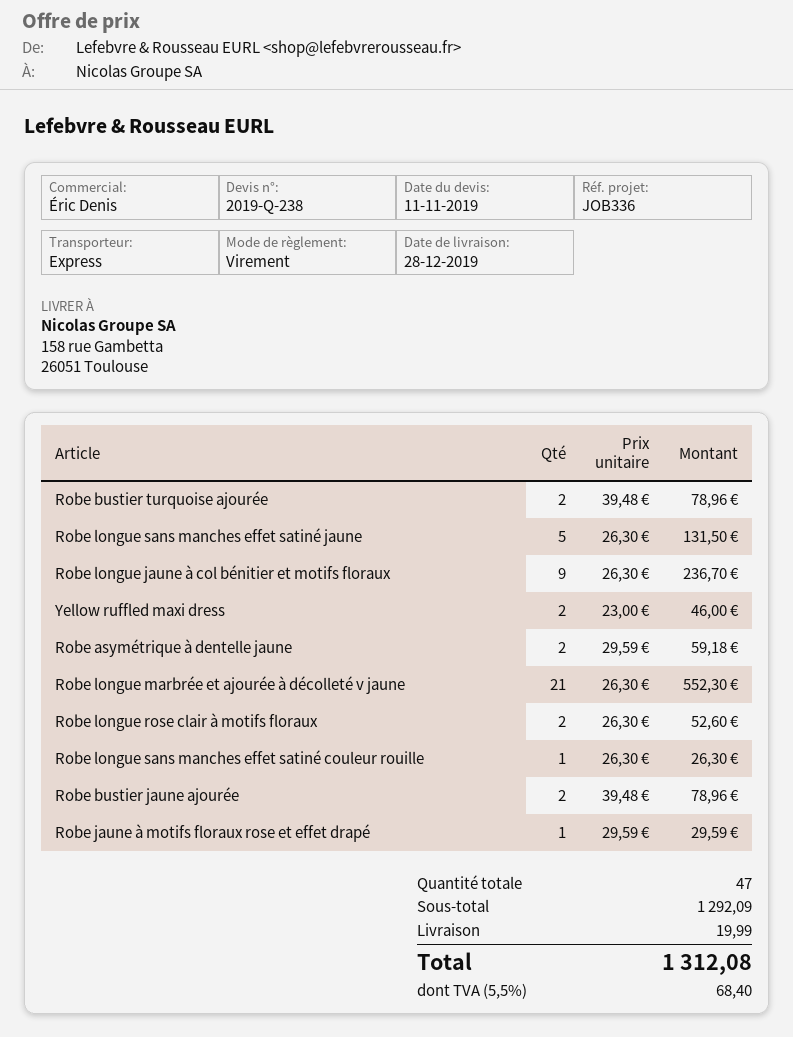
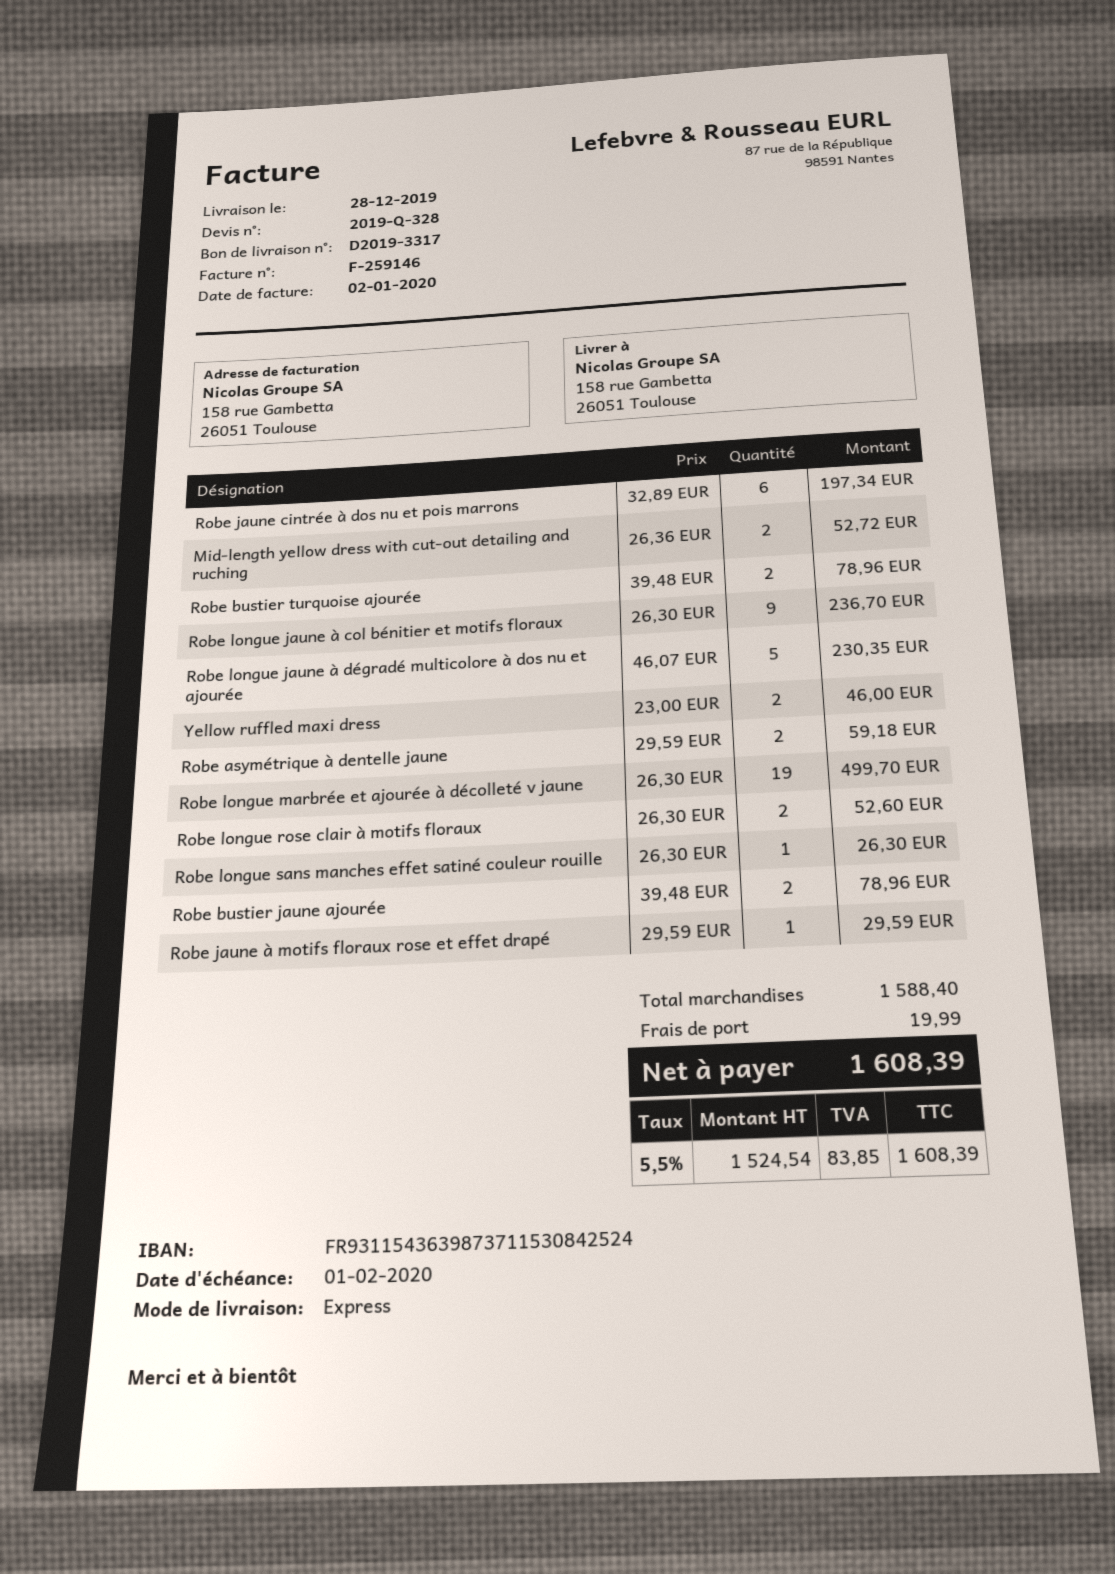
quote number: 2019-Q-238 -> 2019-Q-328
Robe longue sans manches effet satiné jaune: 5 x 26.30 = 131.50 -> none
Robe longue marbrée et ajourée à décolleté v jaune: 21 x 26.30 = 552.30 -> 19 x 26.30 = 499.70
Robe jaune cintrée à dos nu et pois marrons: none -> 6 x 32.89 = 197.34
Mid-length yellow dress with cut-out detailing and ruching: none -> 2 x 26.36 = 52.72
Robe longue jaune à dégradé multicolore à dos nu et ajourée: none -> 5 x 46.07 = 230.35
subtotal: 1292.09 -> 1588.40
tax: 5.5% = 68.40 -> 5.5% = 83.85
total: 1312.08 -> 1608.39

